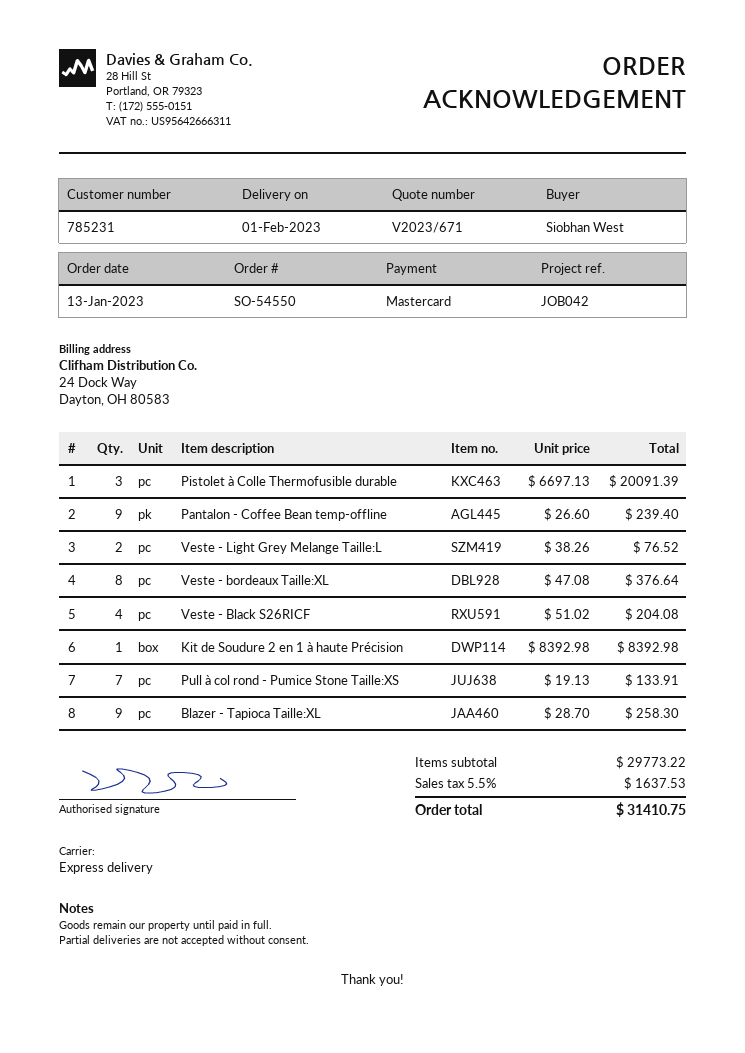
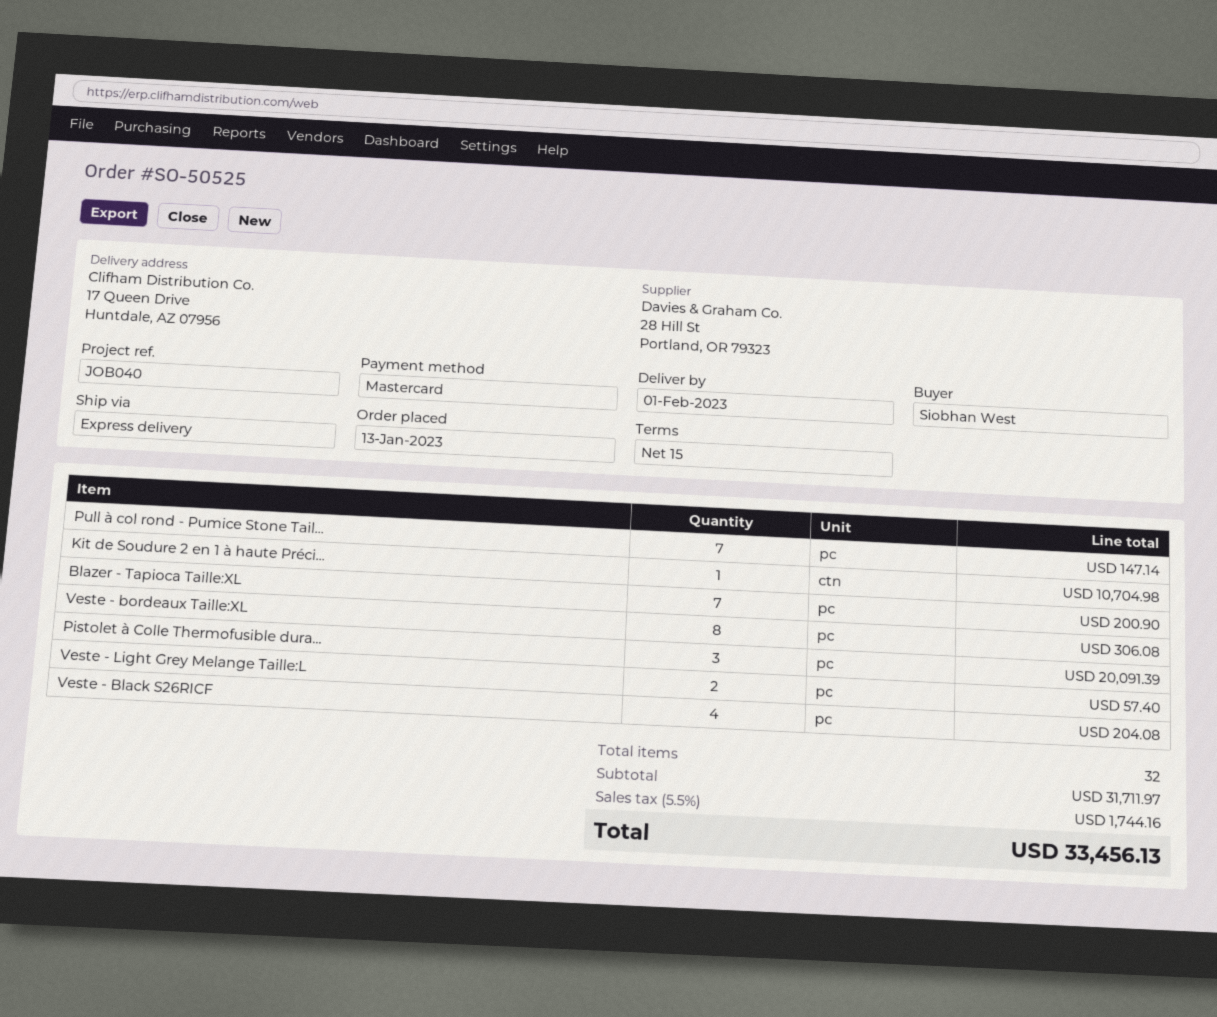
order number: SO-54550 -> SO-50525
reference: JOB042 -> JOB040
Pantalon - Coffee Bean temp-offline: 9 for 239.40 -> none
Veste - Light Grey Melange Taille:L: 2 for 76.52 -> 2 for 57.40
Veste - bordeaux Taille:XL: 8 for 376.64 -> 8 for 306.08
Kit de Soudure 2 en 1 à haute Précision: 1 for 8392.98 -> 1 for 10704.98
Pull à col rond - Pumice Stone Taille:XS: 7 for 133.91 -> 7 for 147.14
Blazer - Tapioca Taille:XL: 9 for 258.30 -> 7 for 200.90
subtotal: 29773.22 -> 31711.97
tax: 5.5% = 1637.53 -> 5.5% = 1744.16
total: 31410.75 -> 33456.13

